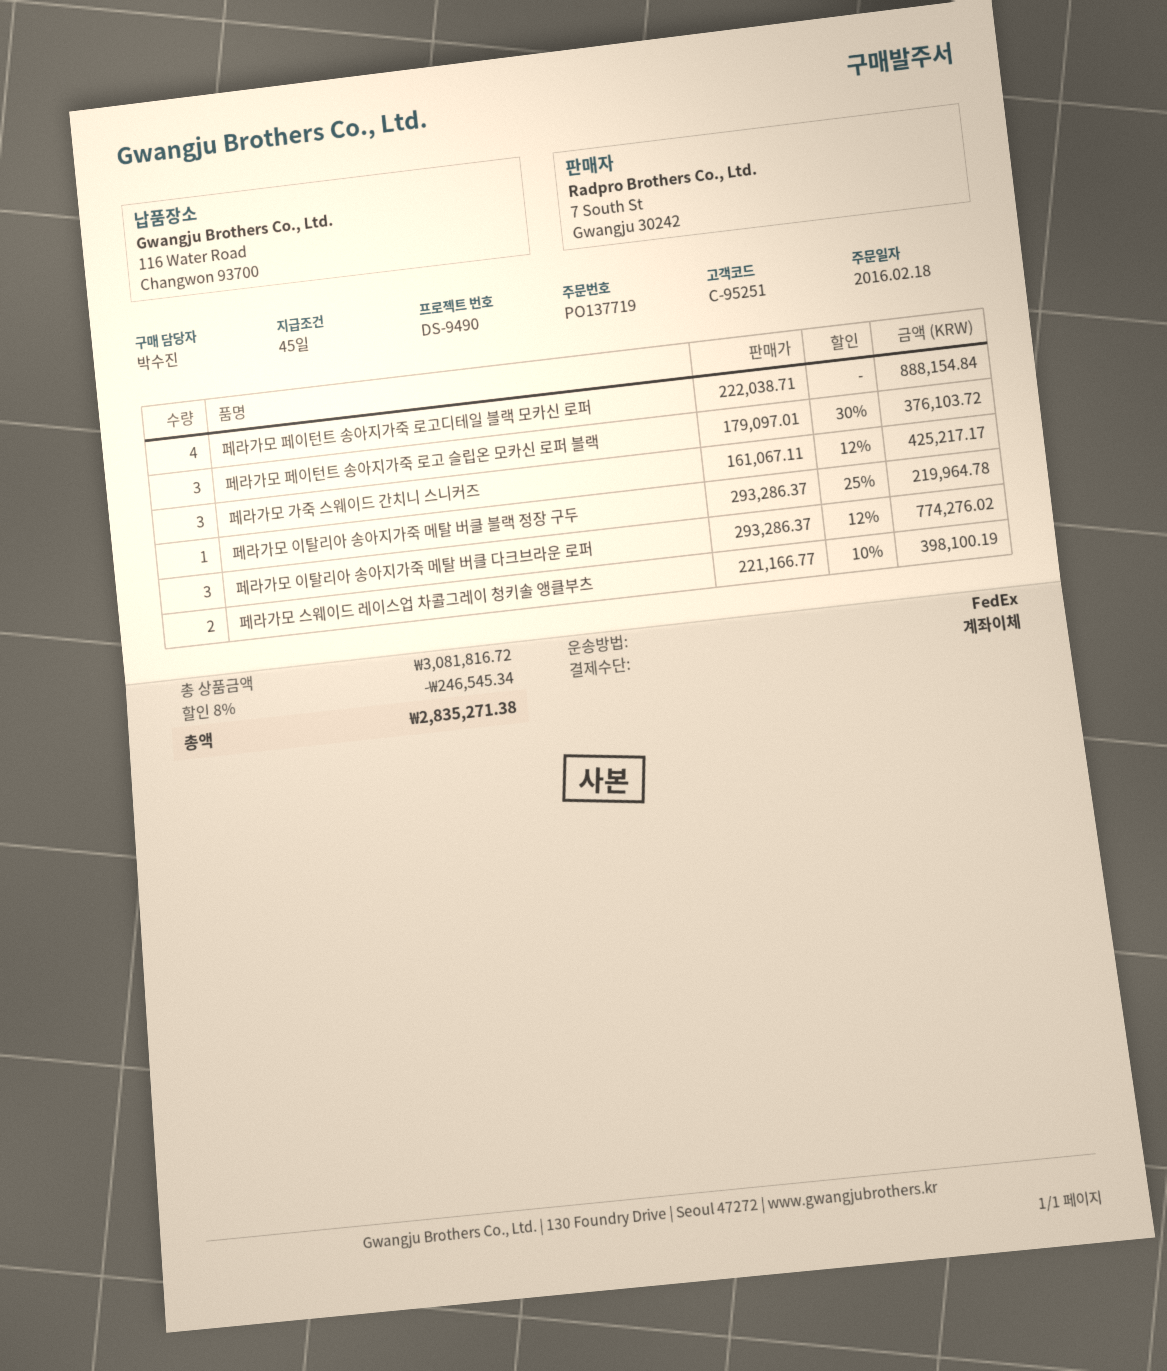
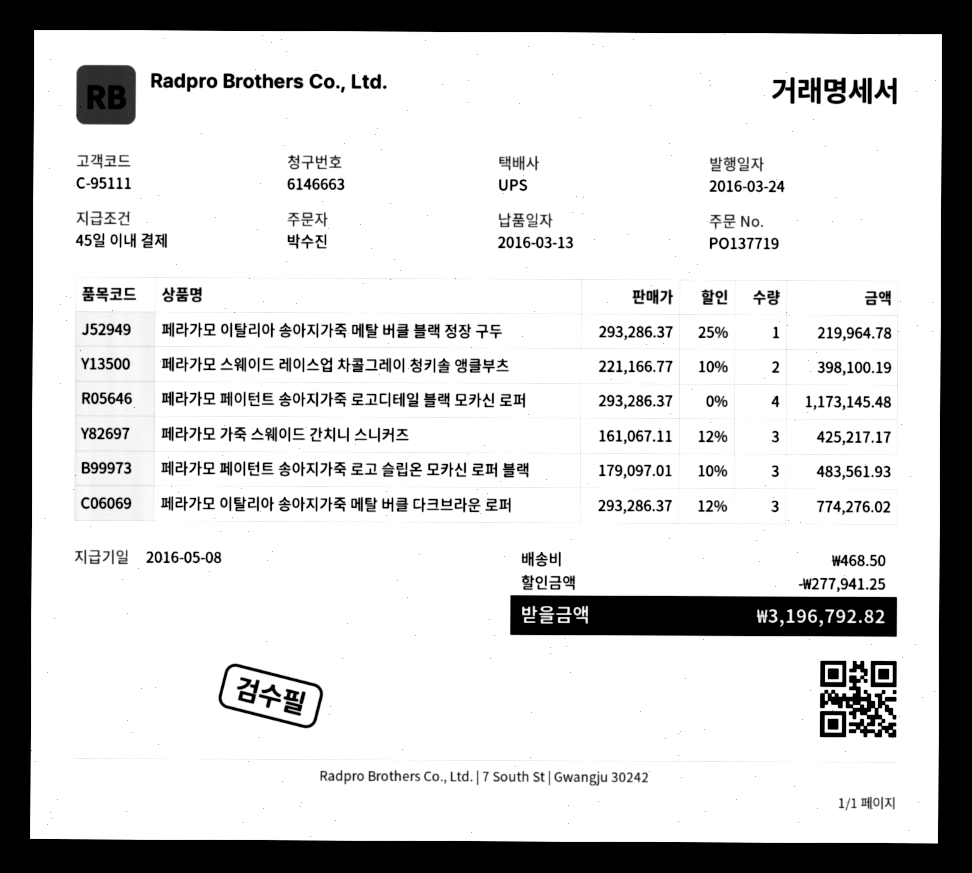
customer number: C-95251 -> C-95111
shipping method: FedEx -> UPS
페라가모 페이턴트 송아지가죽 로고디테일 블랙 모카신 로퍼: 4 x 222038.71 = 888154.84 -> 4 x 293286.37 = 1173145.48
페라가모 페이턴트 송아지가죽 로고 슬립온 모카신 로퍼 블랙: 3 x 179097.01 - 30% = 376103.72 -> 3 x 179097.01 - 10% = 483561.93
discount: 246545.34 -> 277941.25
shipping: none -> 468.50
total: 2835271.38 -> 3196792.82

